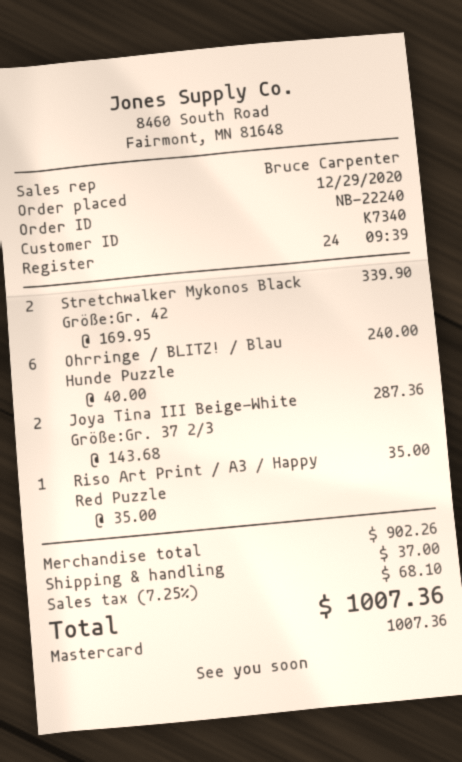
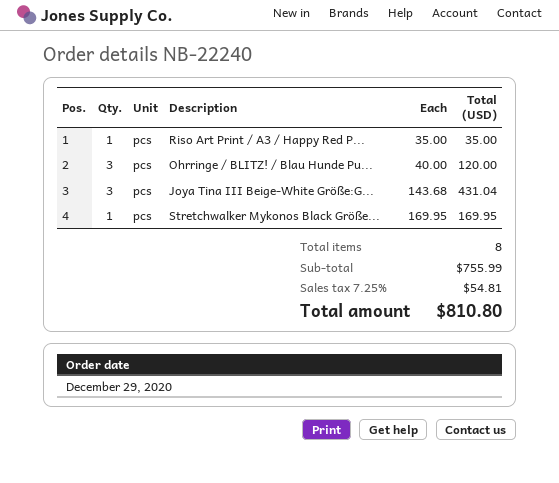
Stretchwalker Mykonos Black Größe:Gr. 42: 2 x 169.95 = 339.90 -> 1 x 169.95 = 169.95
Ohrringe / BLITZ! / Blau Hunde Puzzle: 6 x 40.00 = 240.00 -> 3 x 40.00 = 120.00
Joya Tina III Beige-White Größe:Gr. 37 2/3: 2 x 143.68 = 287.36 -> 3 x 143.68 = 431.04
subtotal: 902.26 -> 755.99
shipping: 37.00 -> none
tax: 7.25% = 68.10 -> 7.25% = 54.81
total: 1007.36 -> 810.80

